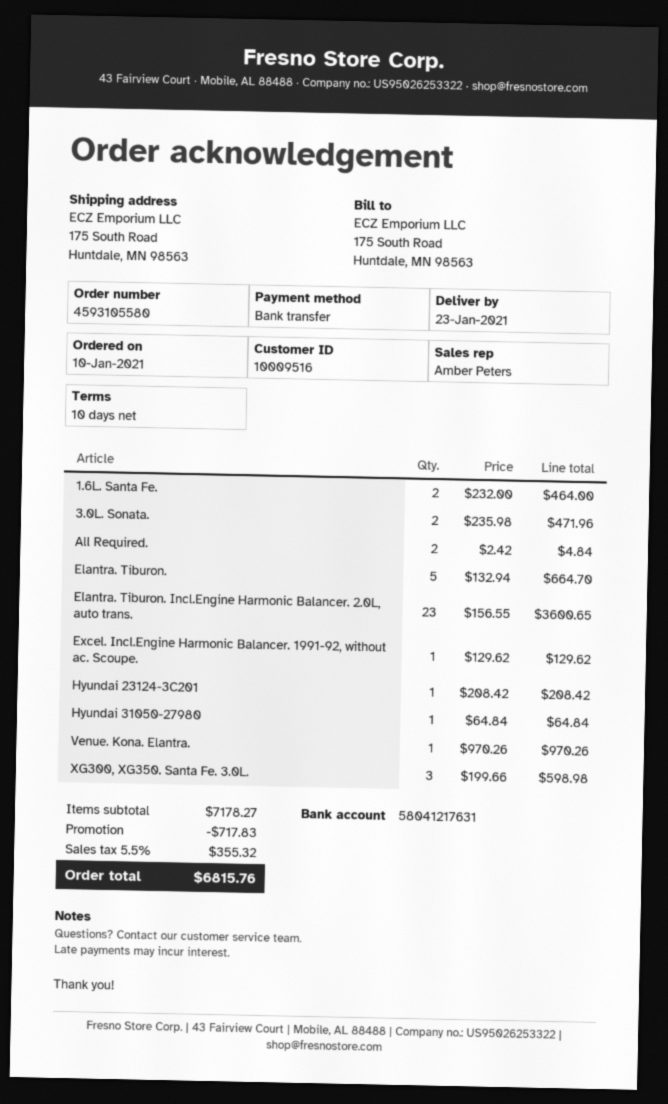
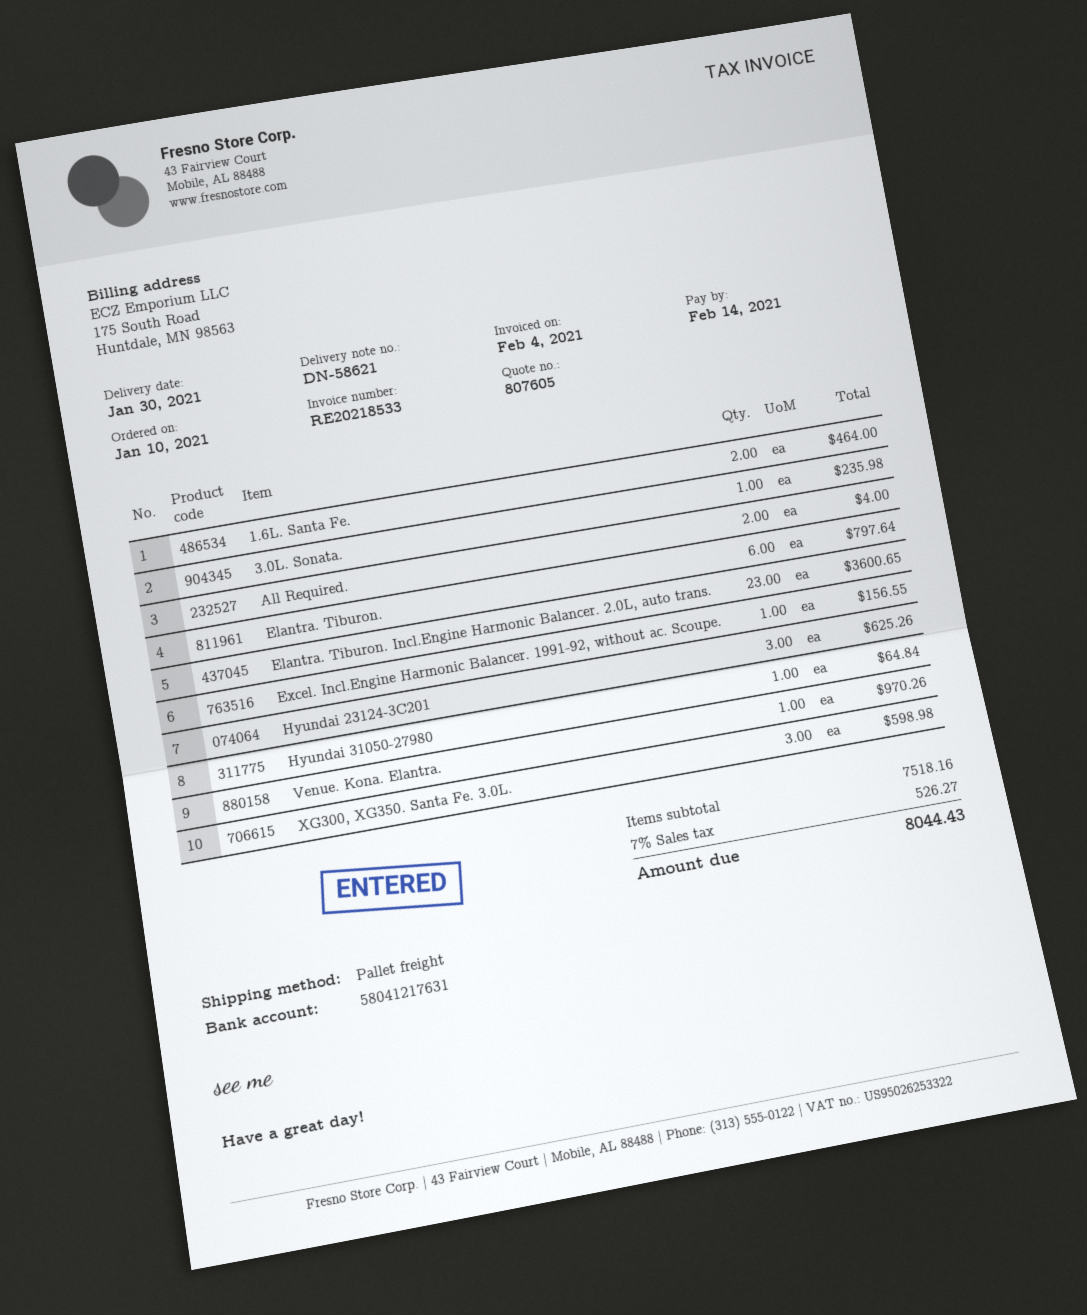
delivery date: 2021-01-23 -> 2021-01-30
3.0L. Sonata.: 2 for 471.96 -> 1 for 235.98
All Required.: 2 for 4.84 -> 2 for 4.00
Elantra. Tiburon.: 5 for 664.70 -> 6 for 797.64
Excel. Incl.Engine Harmonic Balancer. 1991-92, without ac. Scoupe.: 1 for 129.62 -> 1 for 156.55
Hyundai 23124-3C201: 1 for 208.42 -> 3 for 625.26
subtotal: 7178.27 -> 7518.16
discount: 717.83 -> none
tax: 5.5% = 355.32 -> 7% = 526.27
total: 6815.76 -> 8044.43

